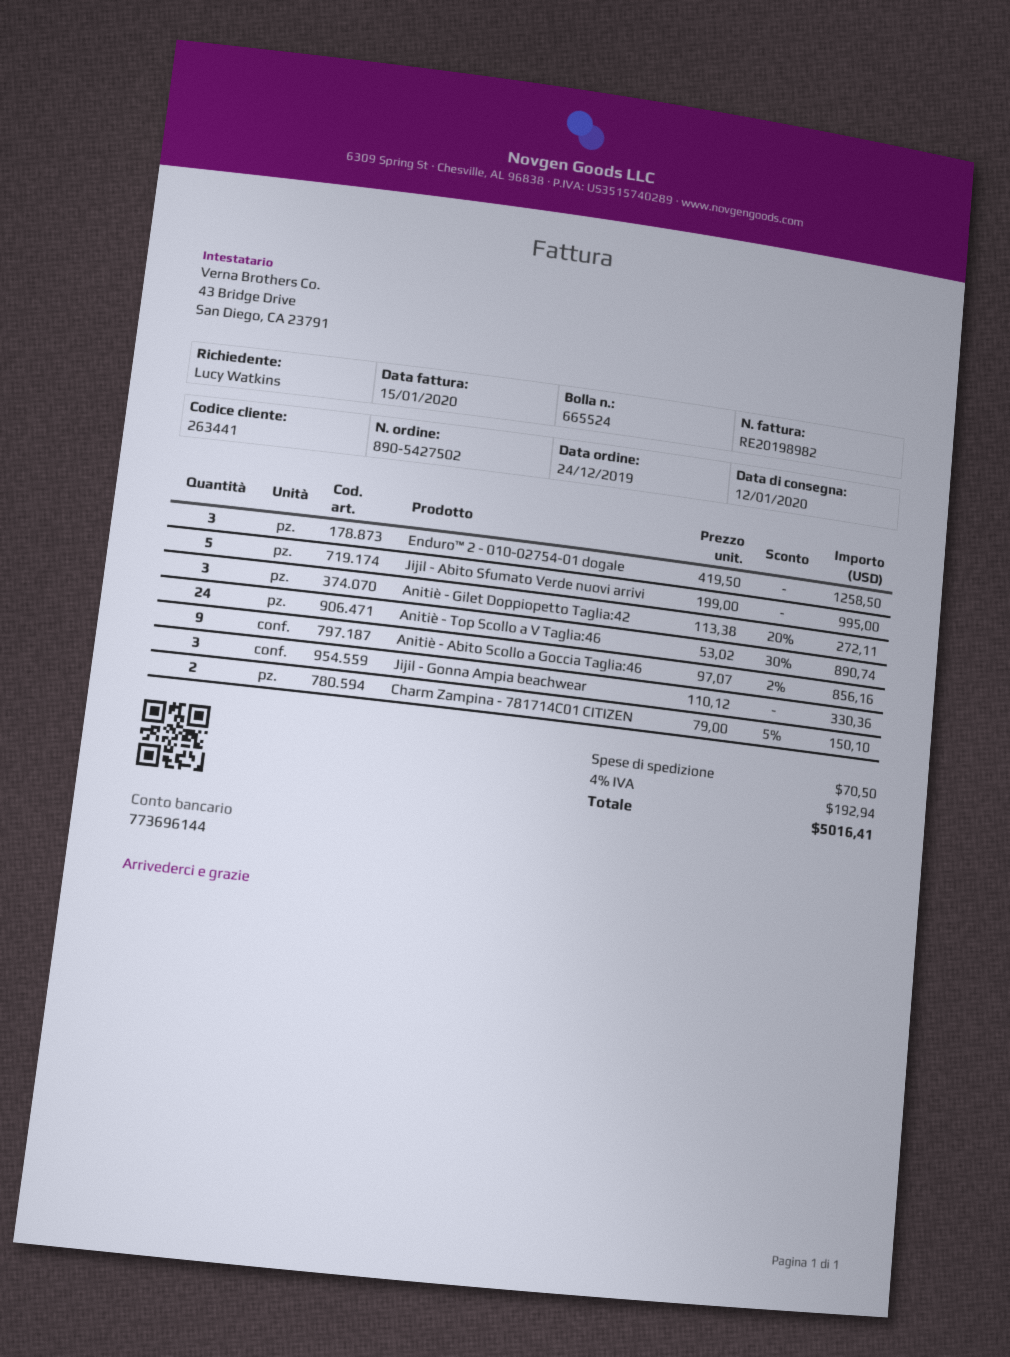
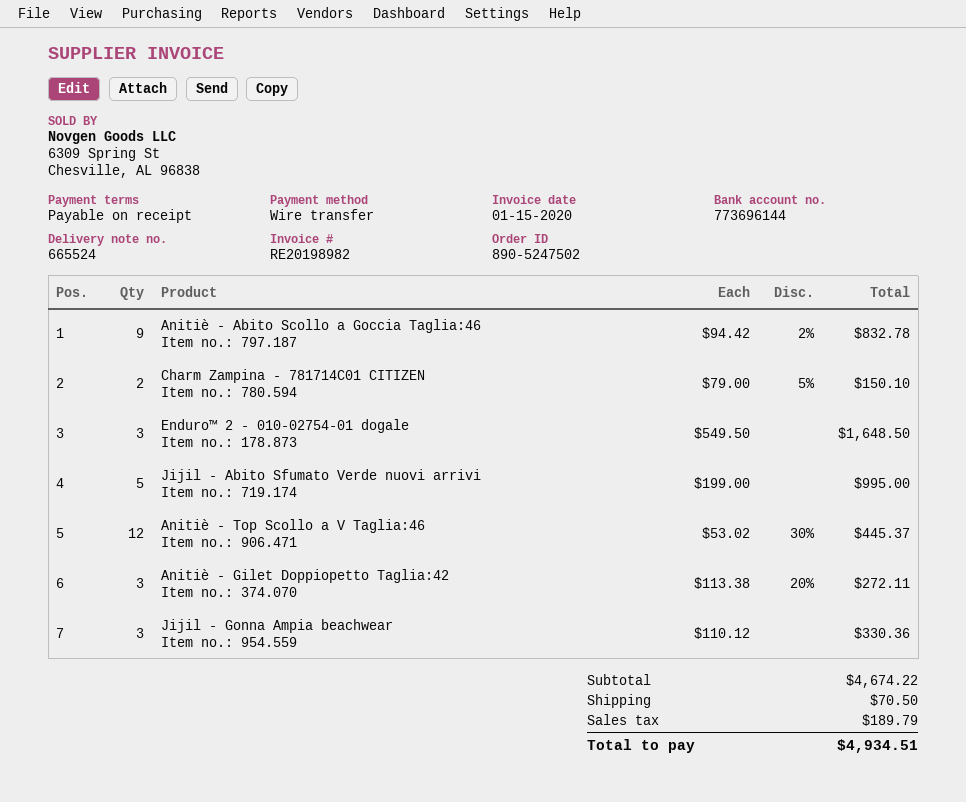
order number: 890-5427502 -> 890-5247502
Enduro™ 2 - 010-02754-01 dogale: 3 x 419.50 = 1258.50 -> 3 x 549.50 = 1648.50
Anitiè - Top Scollo a V Taglia:46: 24 x 53.02 - 30% = 890.74 -> 12 x 53.02 - 30% = 445.37
Anitiè - Abito Scollo a Goccia Taglia:46: 9 x 97.07 - 2% = 856.16 -> 9 x 94.42 - 2% = 832.78
tax: 192.94 -> 189.79
total: 5016.41 -> 4934.51

